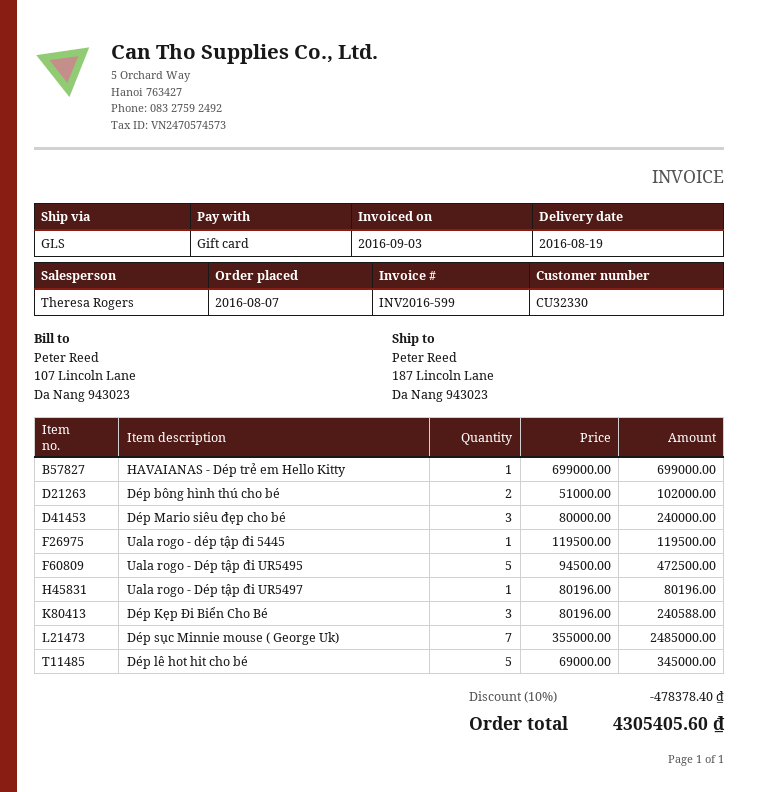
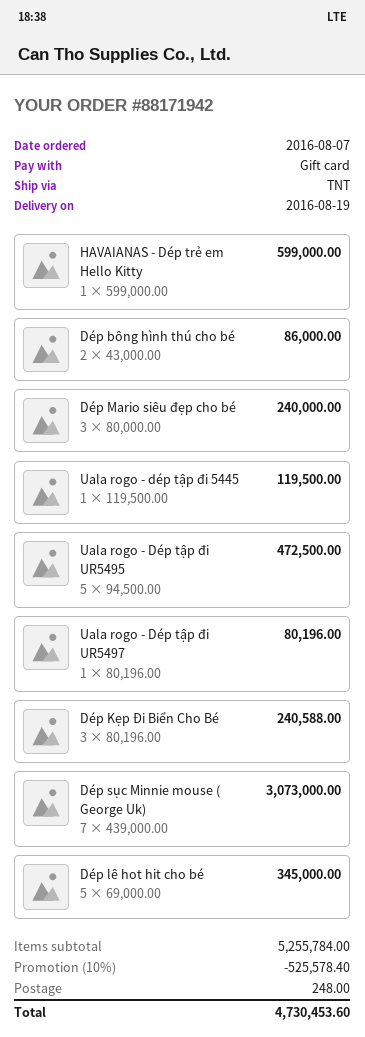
shipping method: GLS -> TNT
HAVAIANAS - Dép trẻ em Hello Kitty: 1 x 699000.00 = 699000.00 -> 1 x 599000.00 = 599000.00
Dép bông hình thú cho bé: 2 x 51000.00 = 102000.00 -> 2 x 43000.00 = 86000.00
Dép sục Minnie mouse ( George Uk): 7 x 355000.00 = 2485000.00 -> 7 x 439000.00 = 3073000.00
discount: 10% = 478378.40 -> 10% = 525578.40
shipping: none -> 248.00
total: 4305405.60 -> 4730453.60

